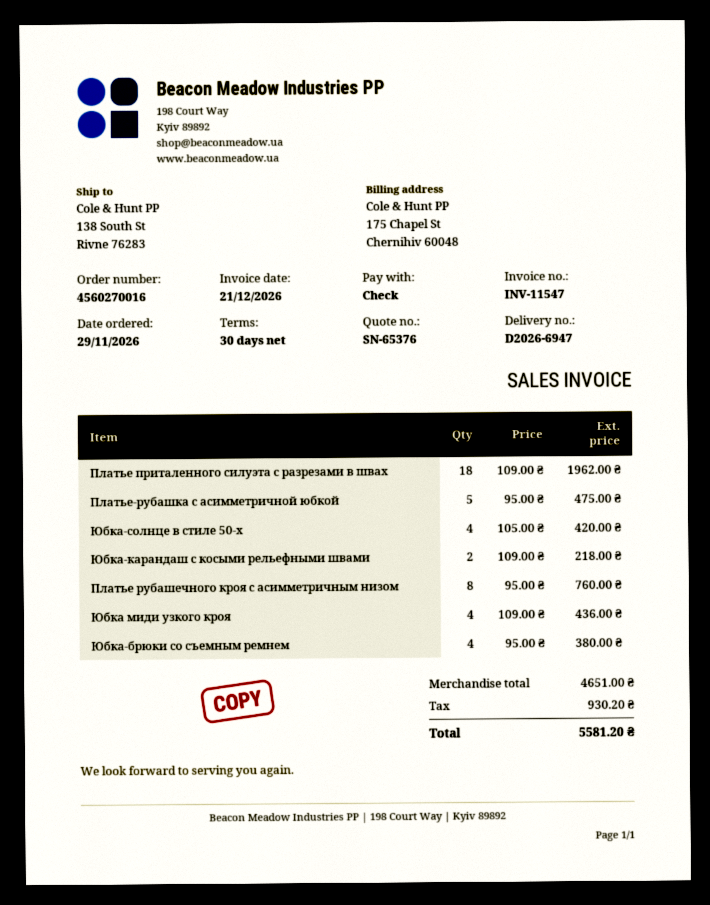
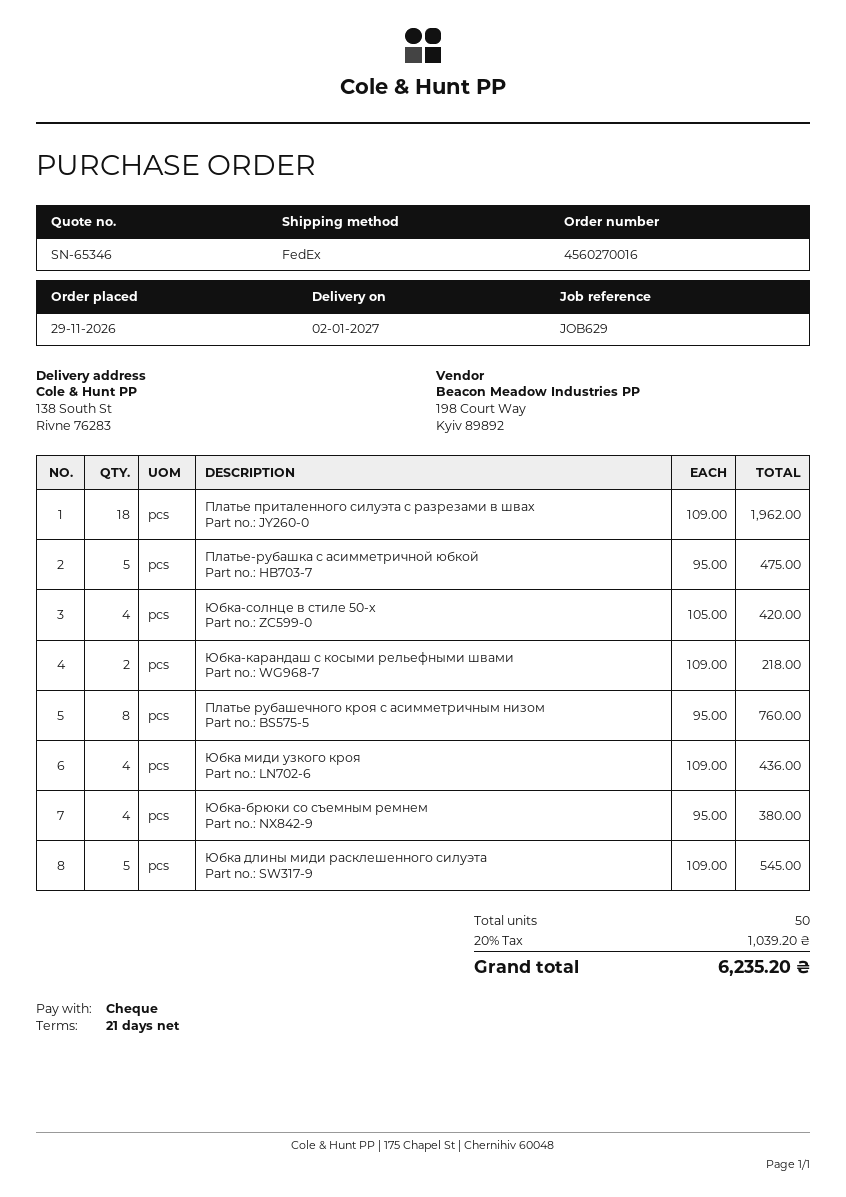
quote number: SN-65376 -> SN-65346
payment terms: 30 days -> 21 days
Юбка длины миди расклешенного силуэта: none -> 5 x 109.00 = 545.00
tax: 930.20 -> 1039.20
total: 5581.20 -> 6235.20

